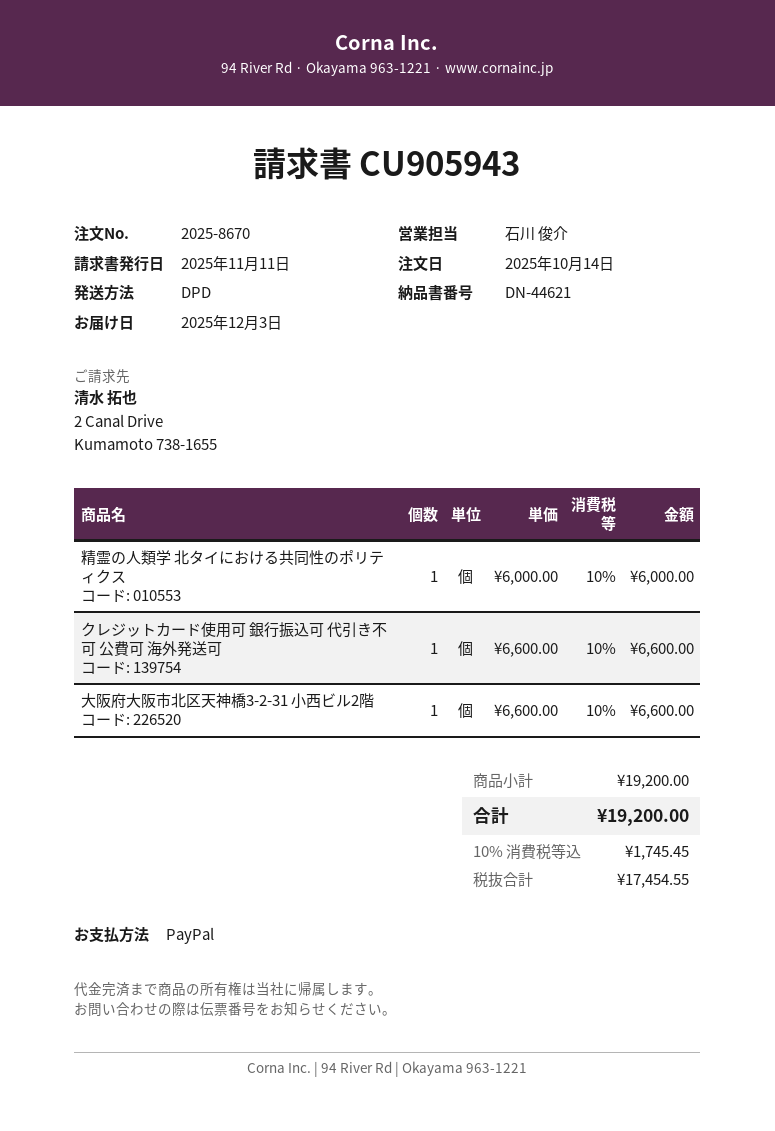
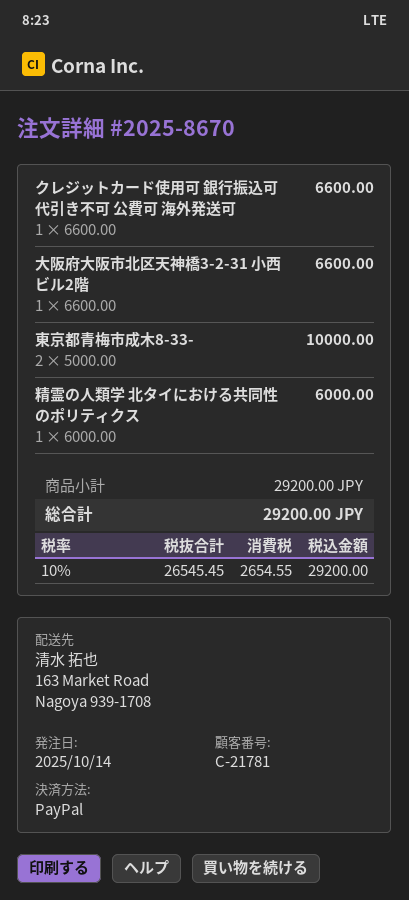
東京都青梅市成木8-33-: none -> 2 x 5000.00 = 10000.00
subtotal: 19200.00 -> 29200.00
net: 17454.55 -> 26545.45
tax: 10% = 1745.45 -> 10% = 2654.55
total: 19200.00 -> 29200.00

